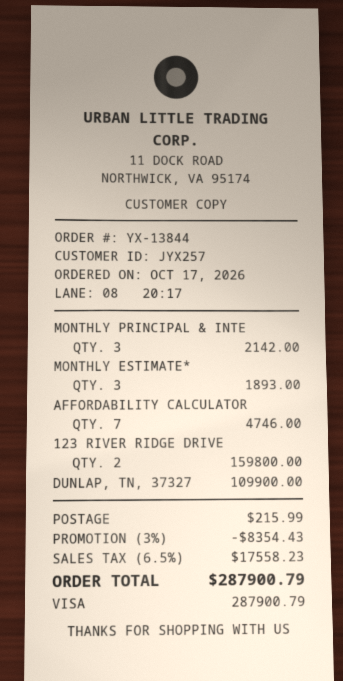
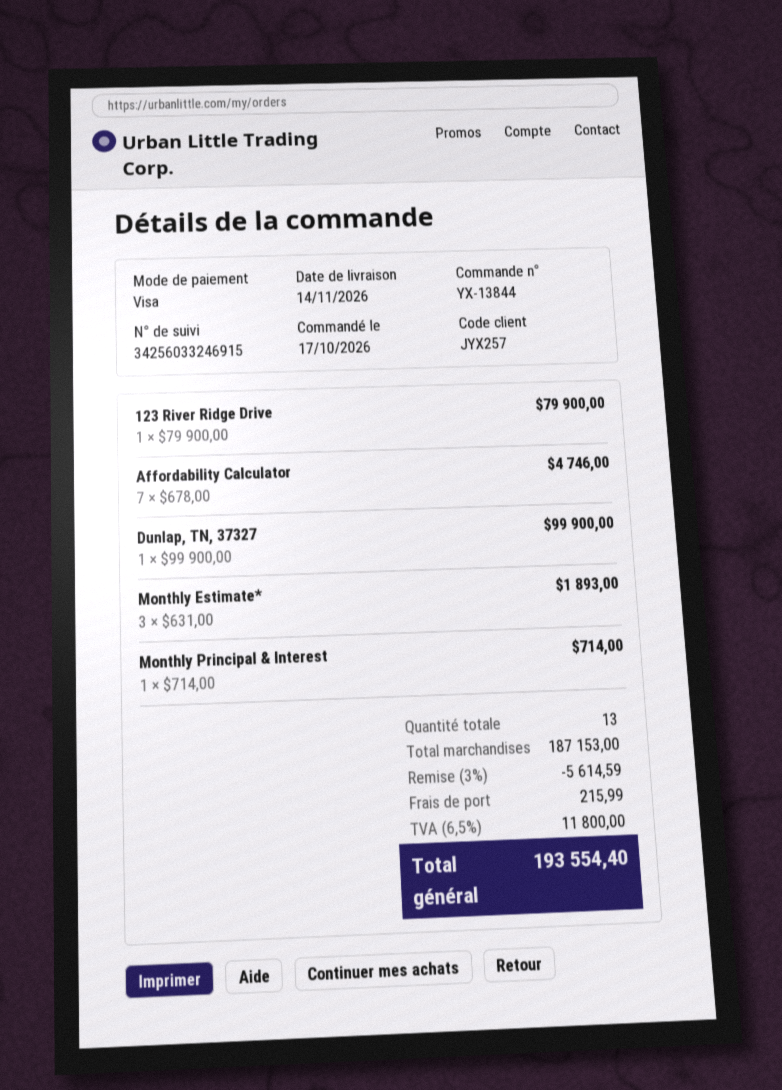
MONTHLY PRINCIPAL & INTE: 3 for 2142.00 -> 1 for 714.00
123 RIVER RIDGE DRIVE: 2 for 159800.00 -> 1 for 79900.00
DUNLAP, TN, 37327: 1 for 109900.00 -> 1 for 99900.00
discount: 3% = 8354.43 -> 3% = 5614.59
tax: 6.5% = 17558.23 -> 6.5% = 11800.00
total: 287900.79 -> 193554.40

